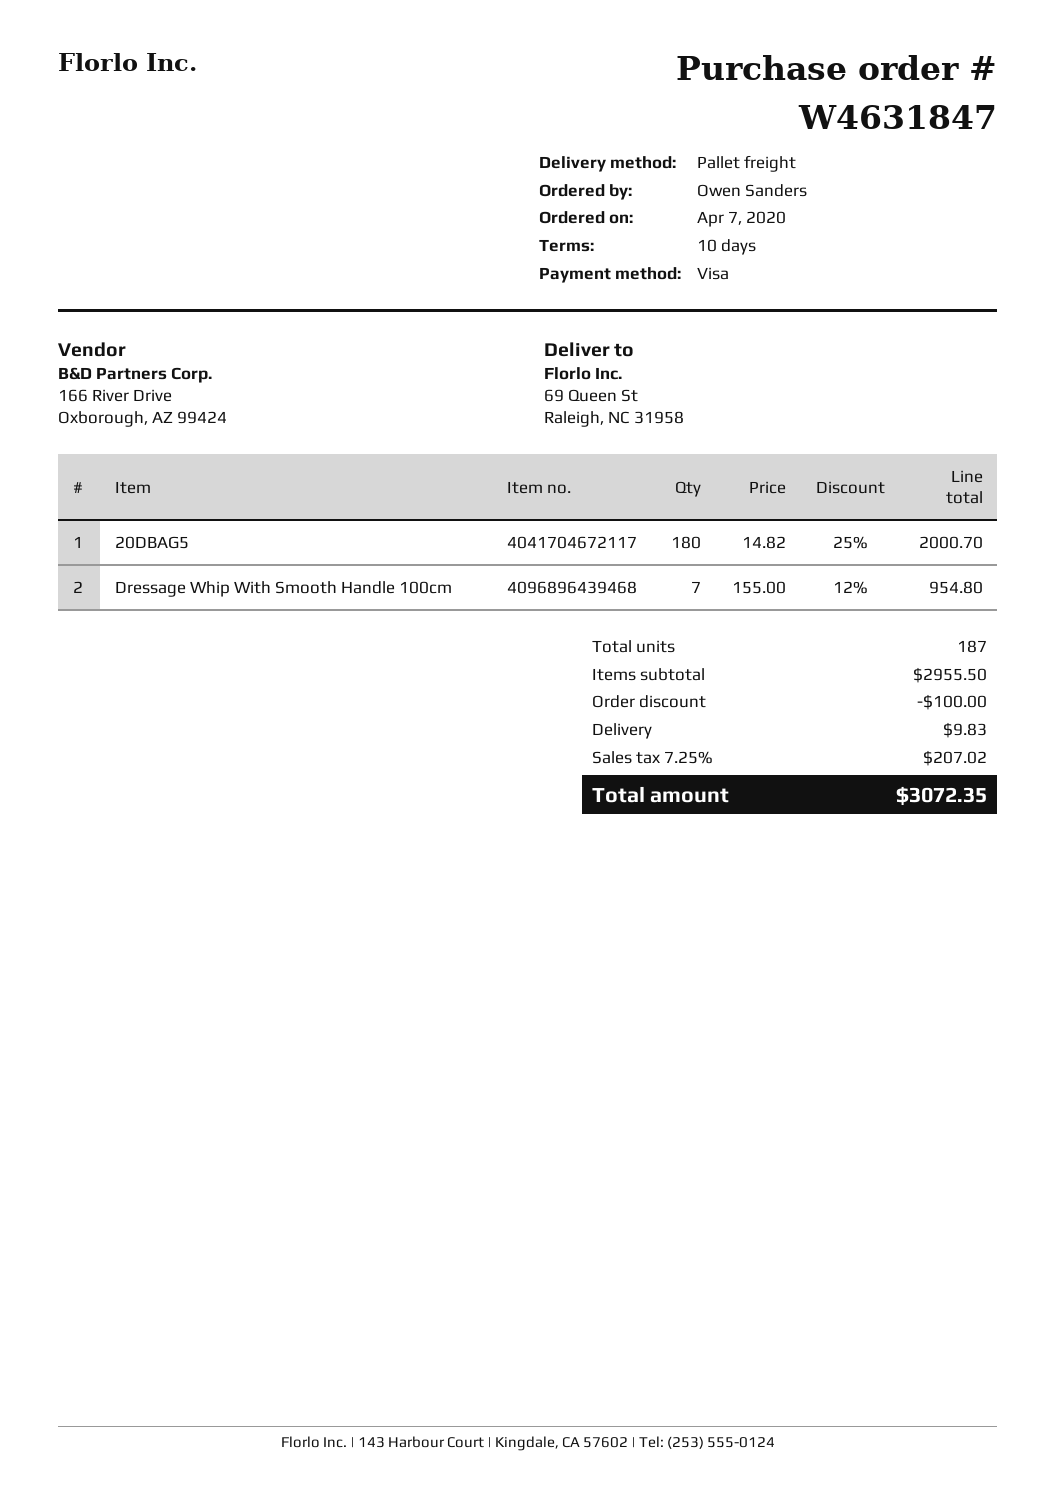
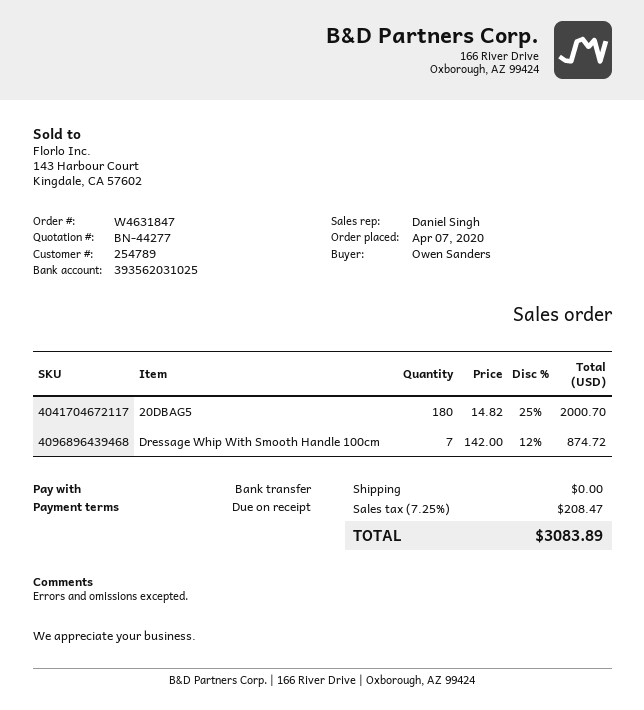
payment terms: 10 days -> on receipt
payment method: Visa -> bank transfer
Dressage Whip With Smooth Handle 100cm: 7 x 155.00 - 12% = 954.80 -> 7 x 142.00 - 12% = 874.72
discount: 100.00 -> none
shipping: 9.83 -> 0.00
tax: 7.25% = 207.02 -> 7.25% = 208.47
total: 3072.35 -> 3083.89

